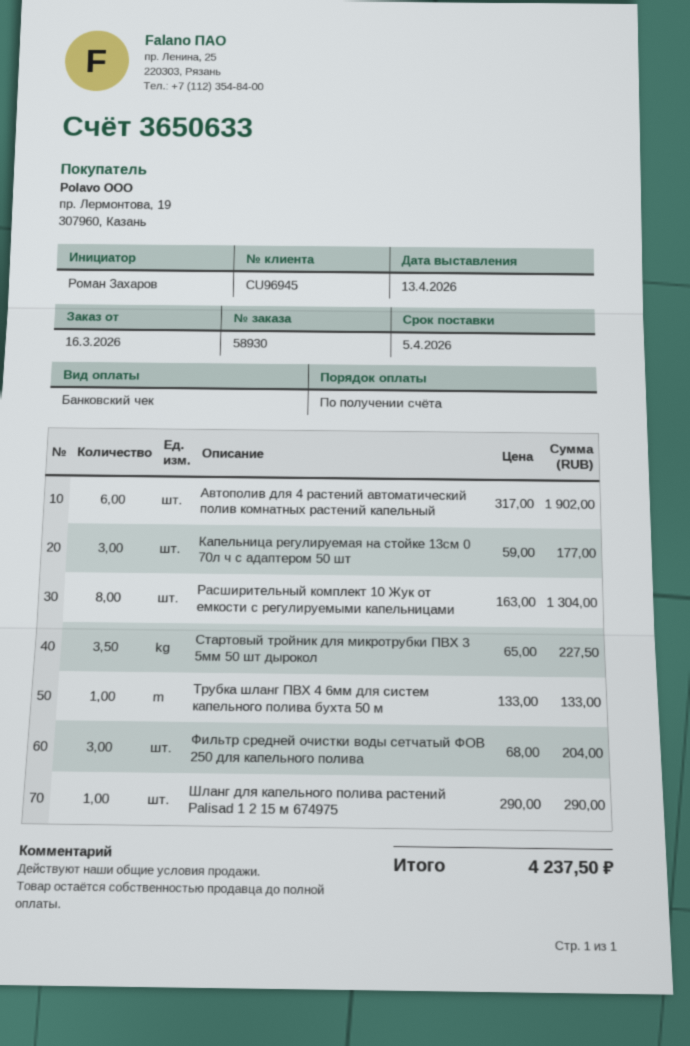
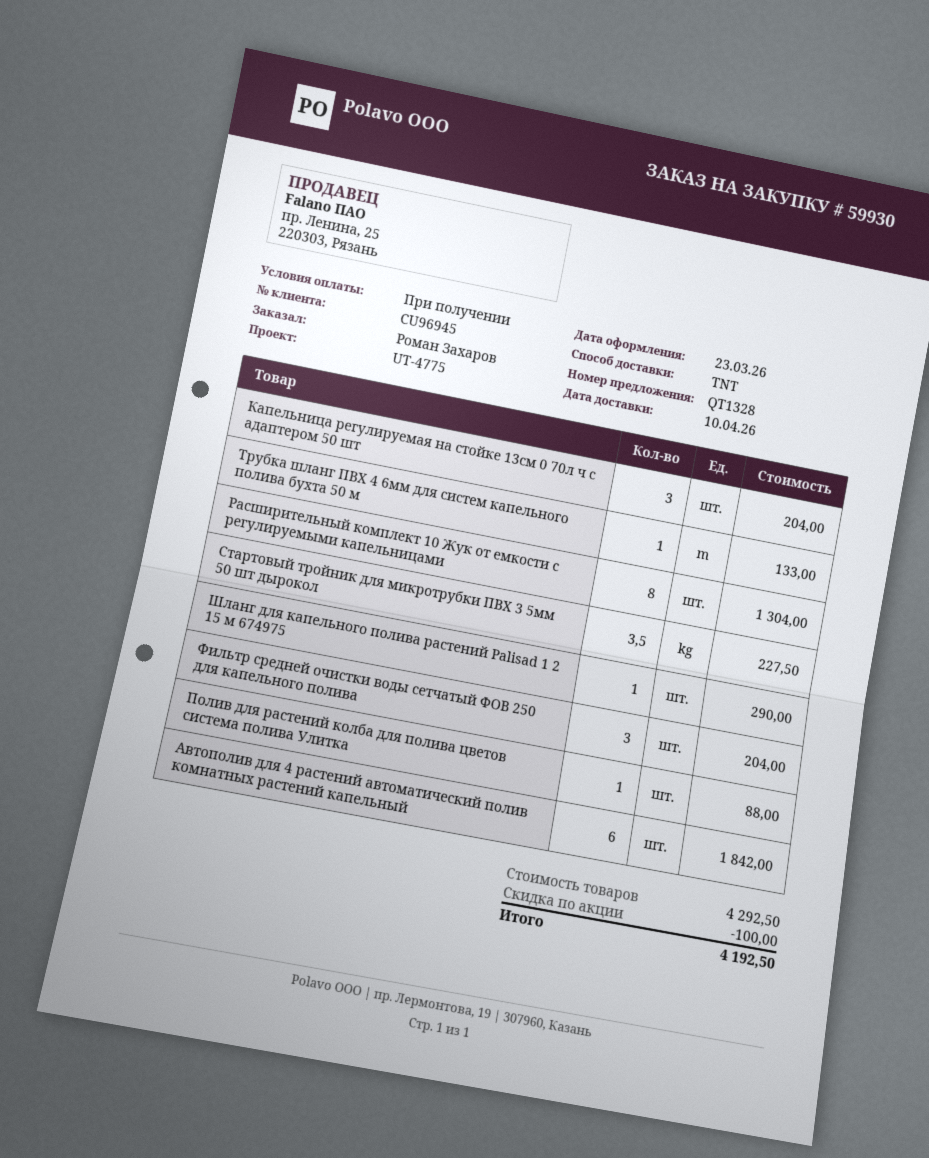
order number: 58930 -> 59930
order date: 2026-03-16 -> 2026-03-23
delivery date: 2026-04-05 -> 2026-04-10
Автополив для 4 растений автоматический полив комнатных растений капельный: 6 for 1902.00 -> 6 for 1842.00
Капельница регулируемая на стойке 13см 0 70л ч с адаптером 50 шт: 3 for 177.00 -> 3 for 204.00
Полив для растений колба для полива цветов система полива Улитка: none -> 1 for 88.00
discount: none -> 100.00
total: 4237.50 -> 4192.50

